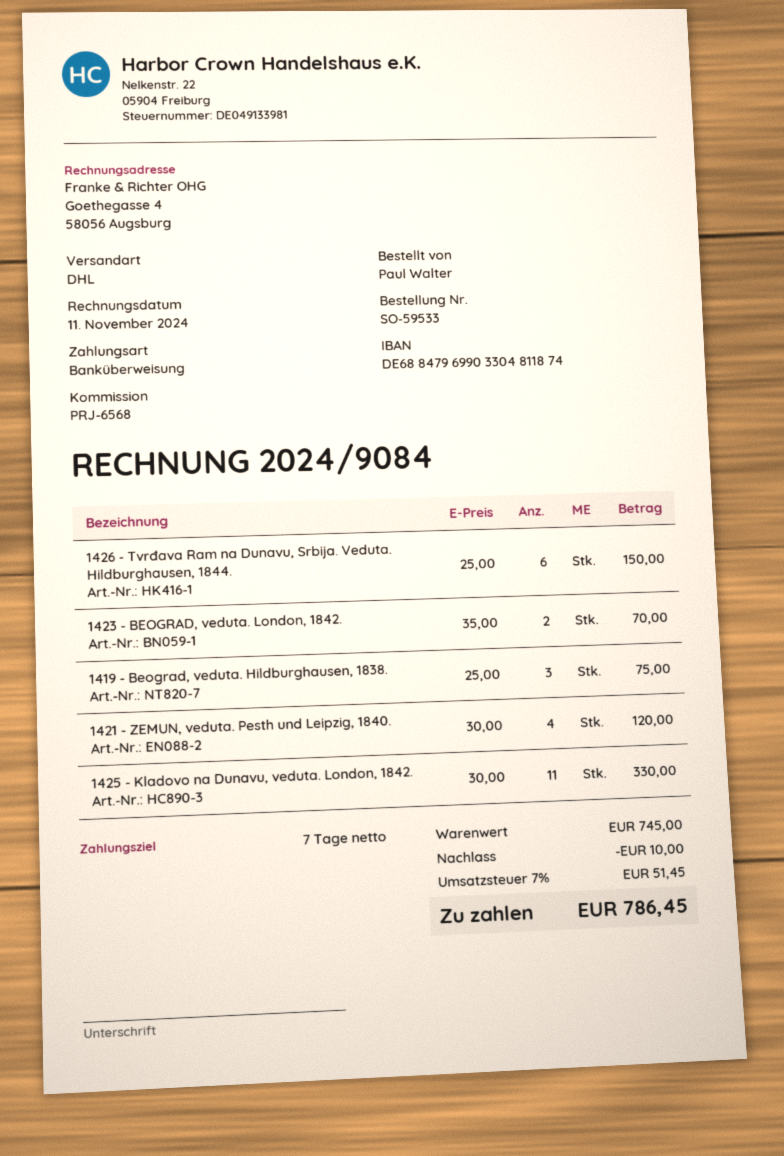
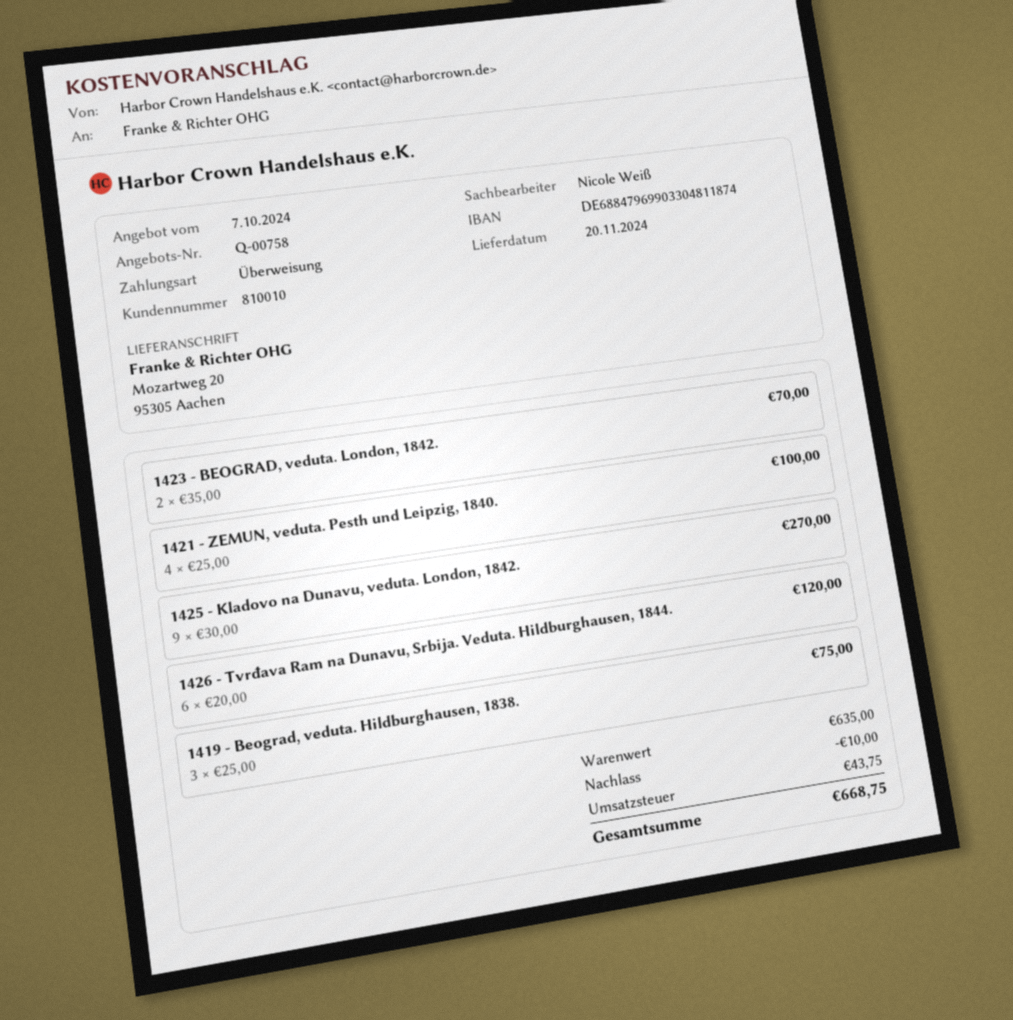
1426 - Tvrđava Ram na Dunavu, Srbija. Veduta. Hildburghausen, 1844.: 6 x 25.00 = 150.00 -> 6 x 20.00 = 120.00
1421 - ZEMUN, veduta. Pesth und Leipzig, 1840.: 4 x 30.00 = 120.00 -> 4 x 25.00 = 100.00
1425 - Kladovo na Dunavu, veduta. London, 1842.: 11 x 30.00 = 330.00 -> 9 x 30.00 = 270.00
subtotal: 745.00 -> 635.00
tax: 51.45 -> 43.75
total: 786.45 -> 668.75

